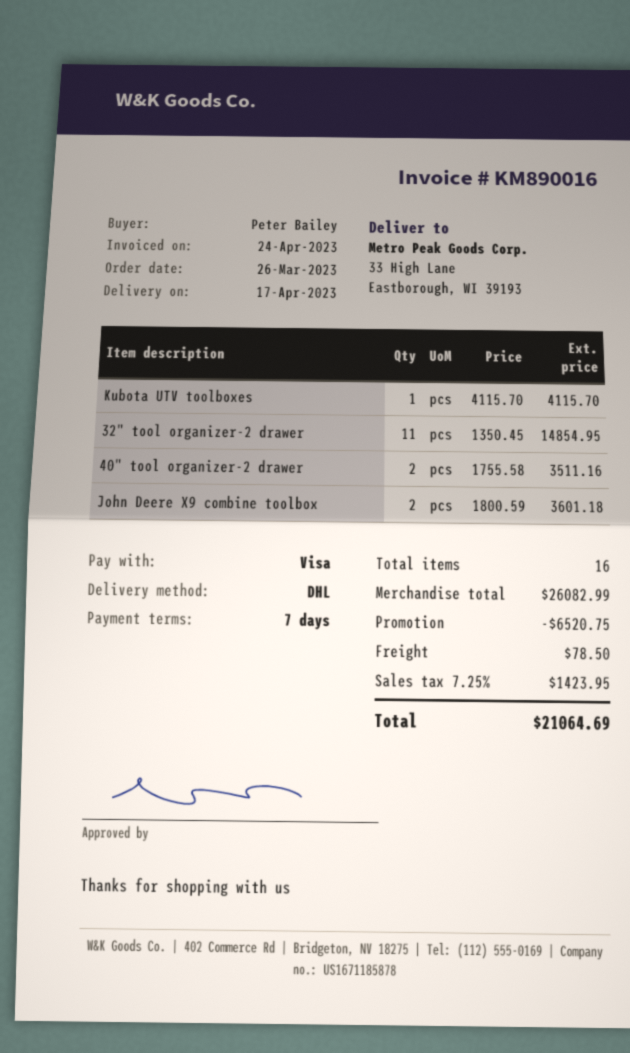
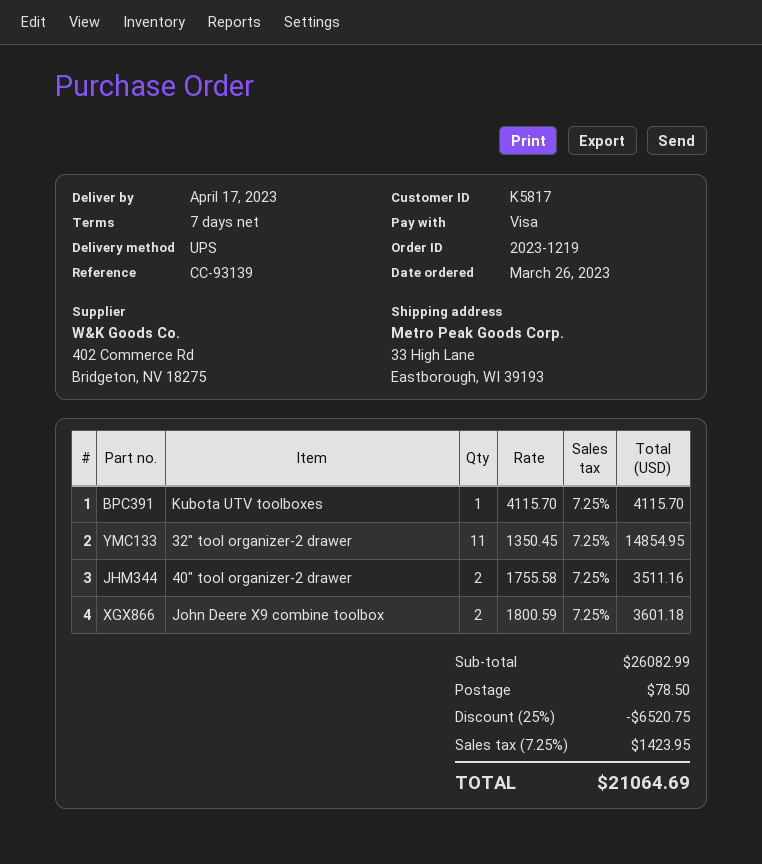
shipping method: DHL -> UPS

